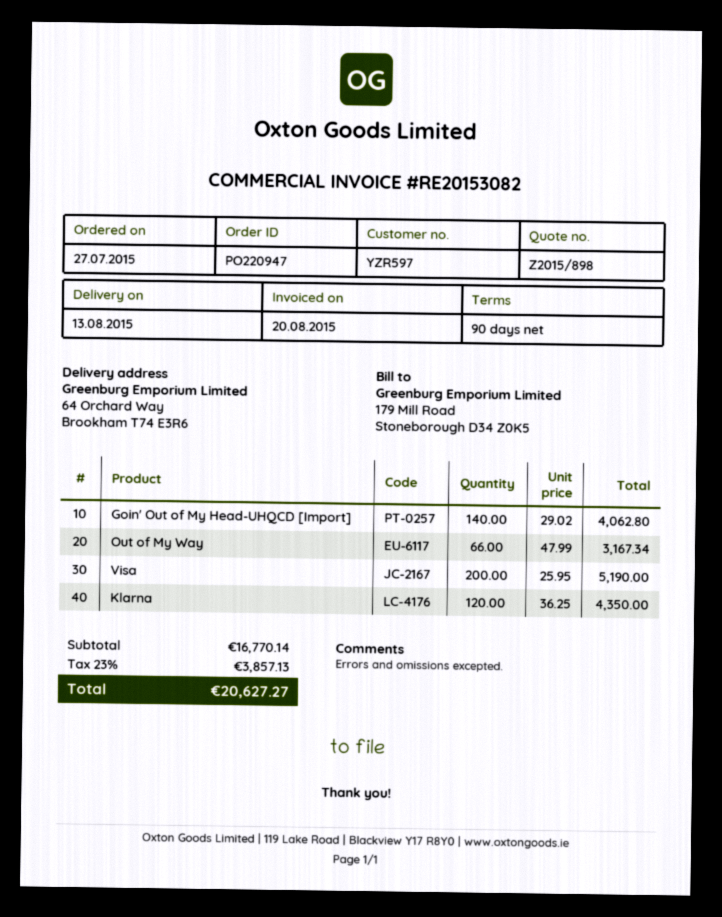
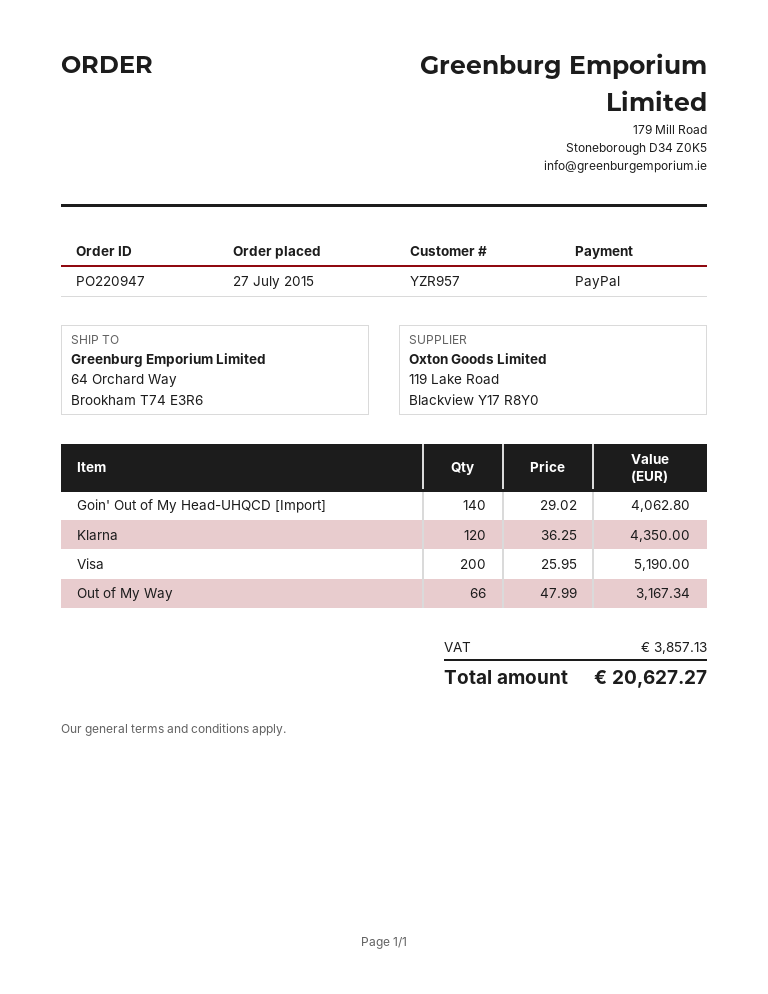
customer number: YZR597 -> YZR957

